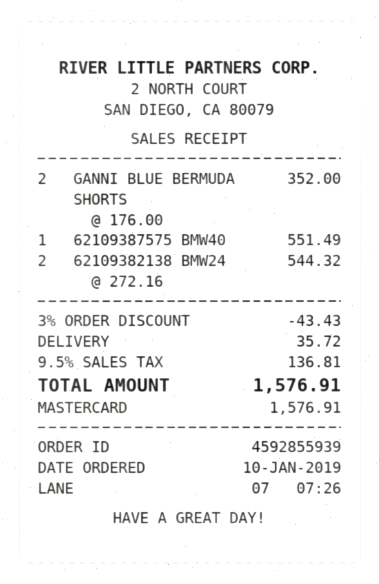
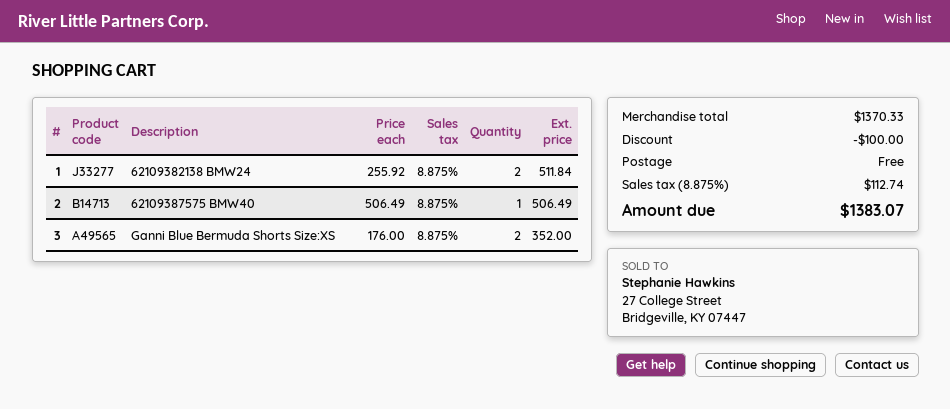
62109387575 BMW40: 1 x 551.49 = 551.49 -> 1 x 506.49 = 506.49
62109382138 BMW24: 2 x 272.16 = 544.32 -> 2 x 255.92 = 511.84
discount: 43.43 -> 100.00
shipping: 35.72 -> 0.00
tax: 9.5% = 136.81 -> 8.875% = 112.74
total: 1576.91 -> 1383.07

